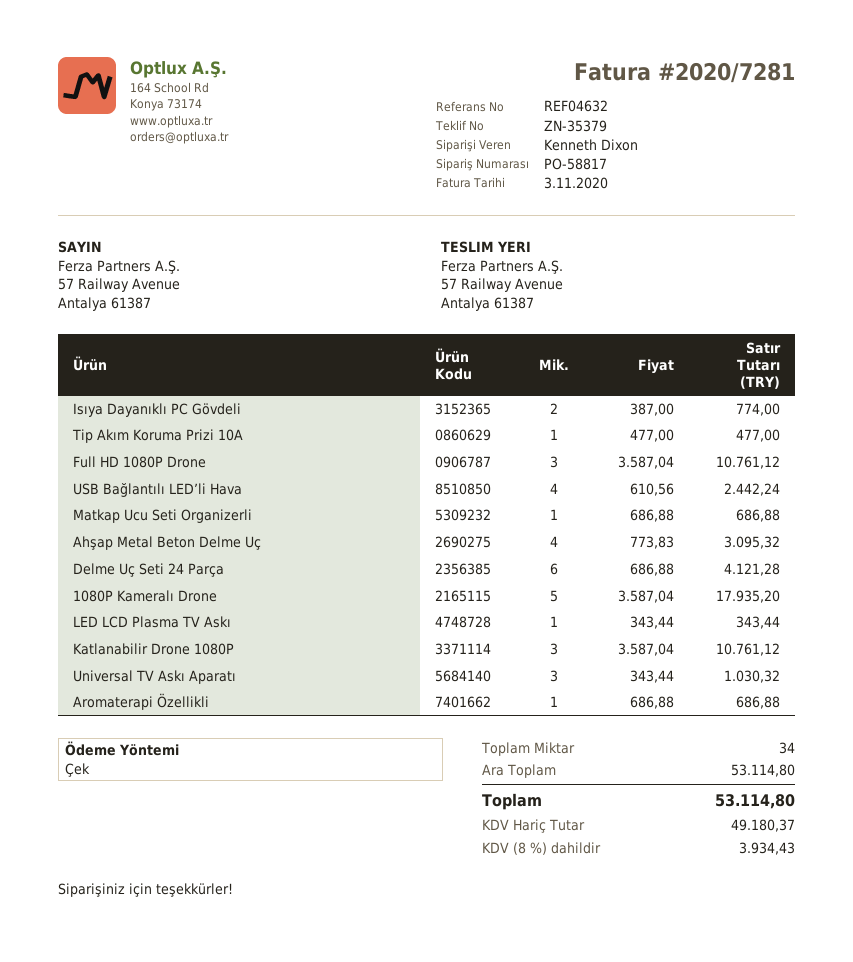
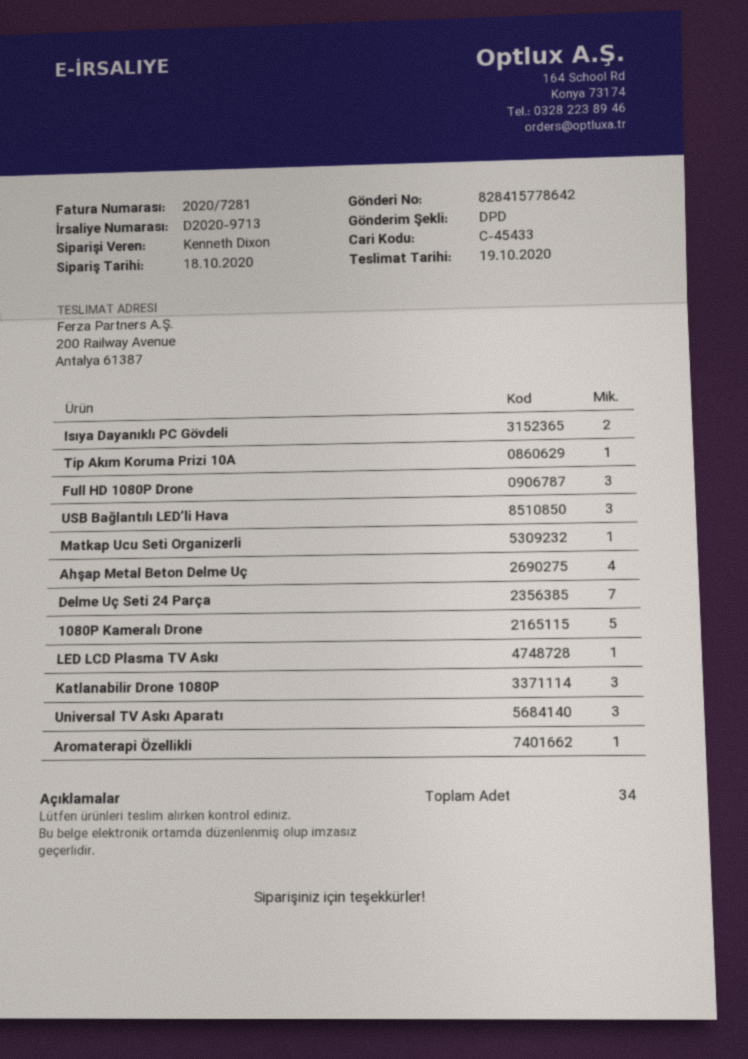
ship to: 57 Railway Avenue, Antalya 61387 -> 200 Railway Avenue, Antalya 61387
USB Bağlantılı LED’li Hava: 4 -> 3
Delme Uç Seti 24 Parça: 6 -> 7

